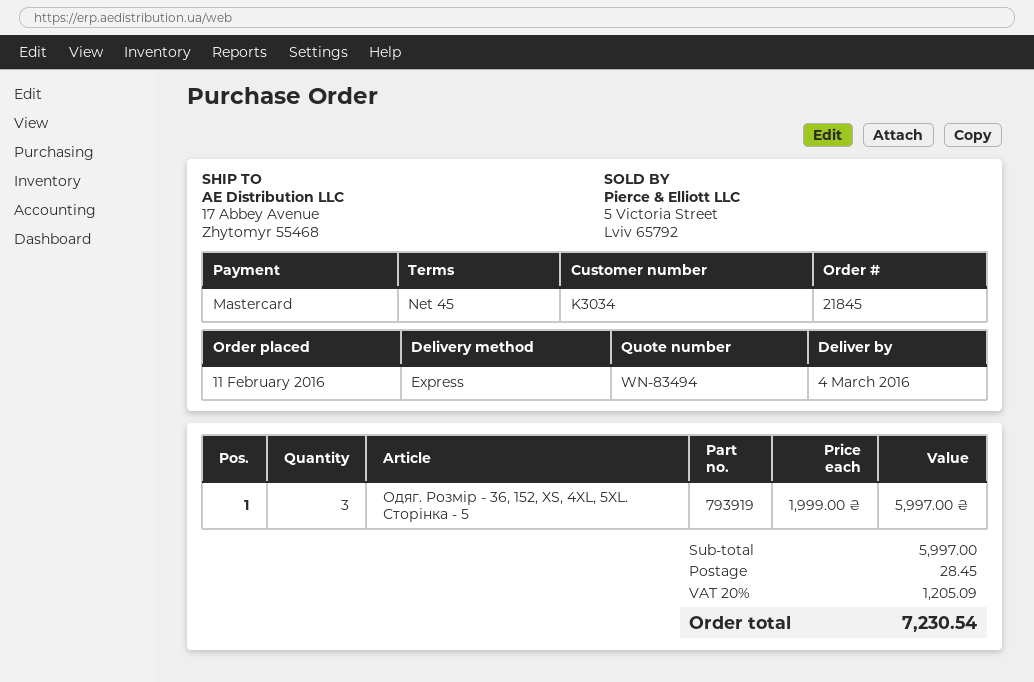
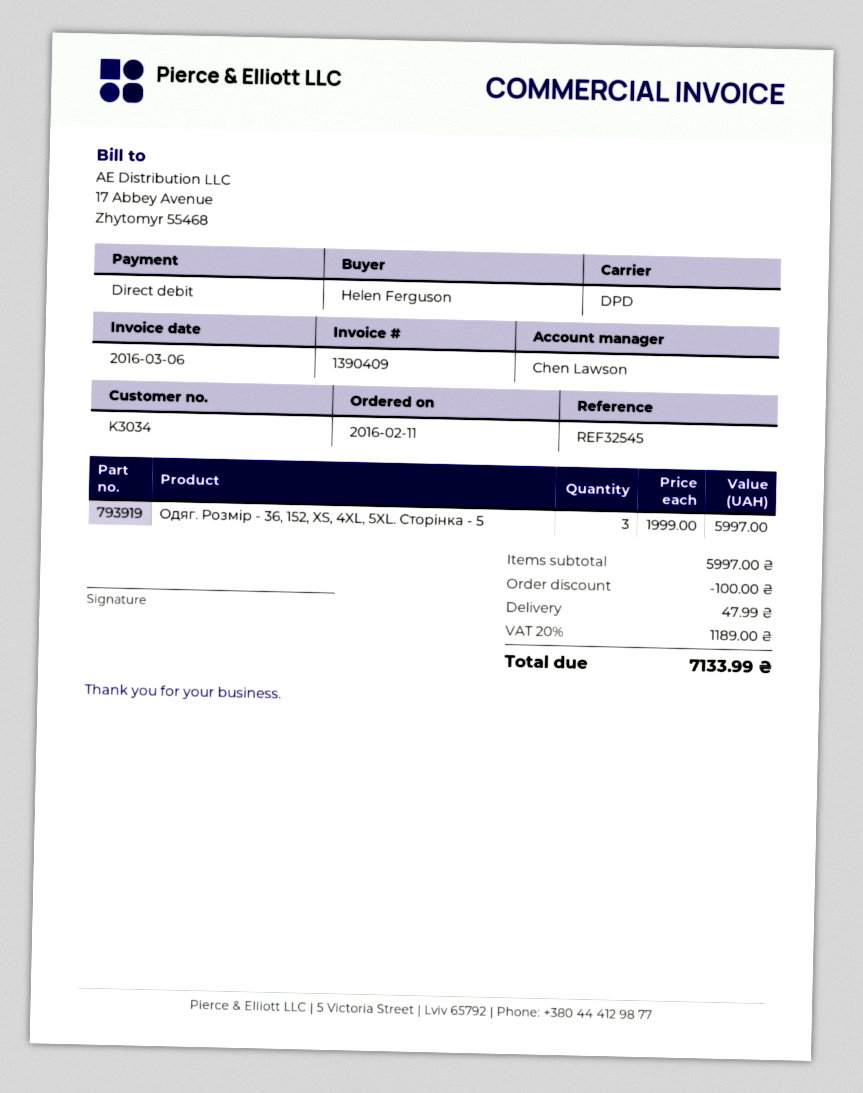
payment method: Mastercard -> direct debit
shipping method: express -> DPD
discount: none -> 100.00
shipping: 28.45 -> 47.99
tax: 20% = 1205.09 -> 20% = 1189.00
total: 7230.54 -> 7133.99

